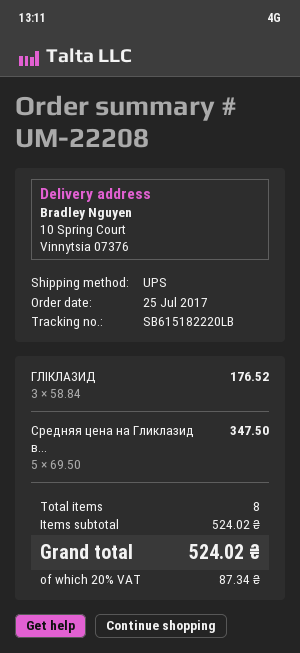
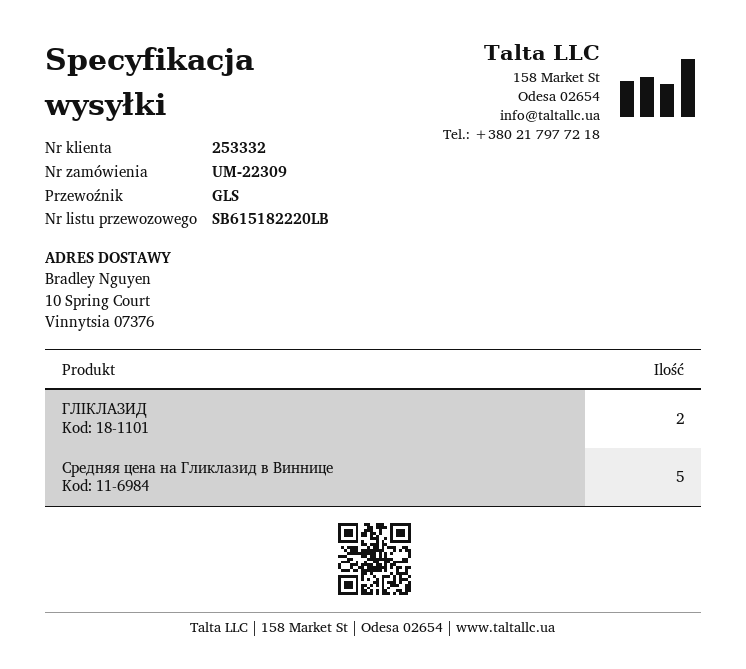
order number: UM-22208 -> UM-22309
shipping method: UPS -> GLS
ГЛІКЛАЗИД: 3 -> 2

